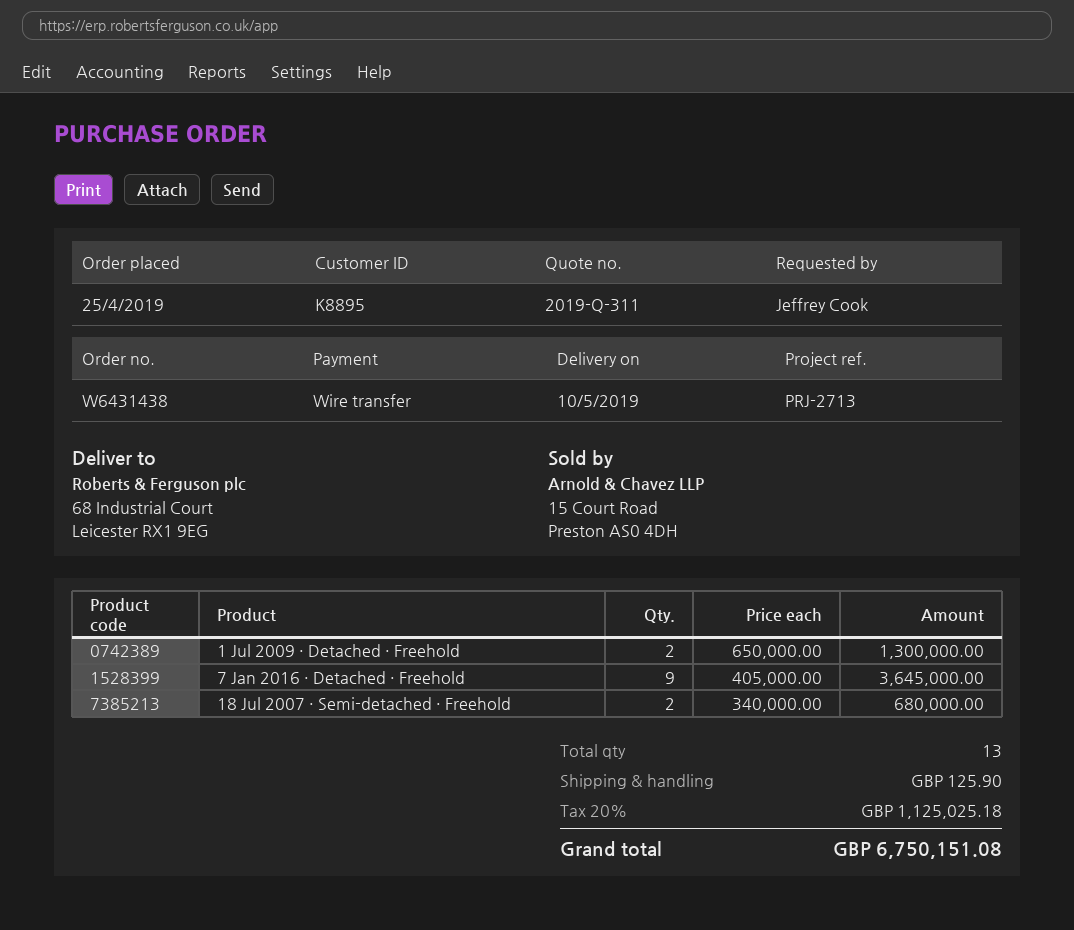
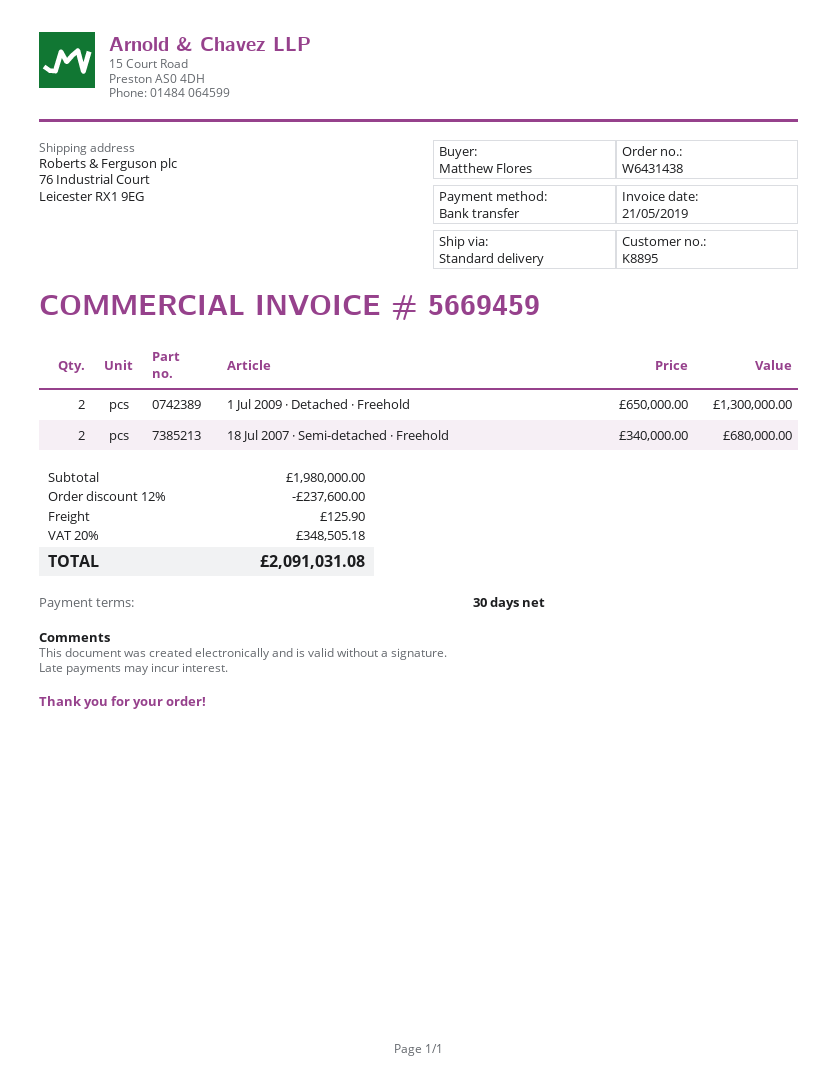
ordered by: Jeffrey Cook -> Matthew Flores
ship to: 68 Industrial Court, Leicester RX1 9EG -> 76 Industrial Court, Leicester RX1 9EG
7 Jan 2016 · Detached · Freehold: 9 x 405000.00 = 3645000.00 -> none
discount: none -> 12% = 237600.00
tax: 20% = 1125025.18 -> 20% = 348505.18
total: 6750151.08 -> 2091031.08

